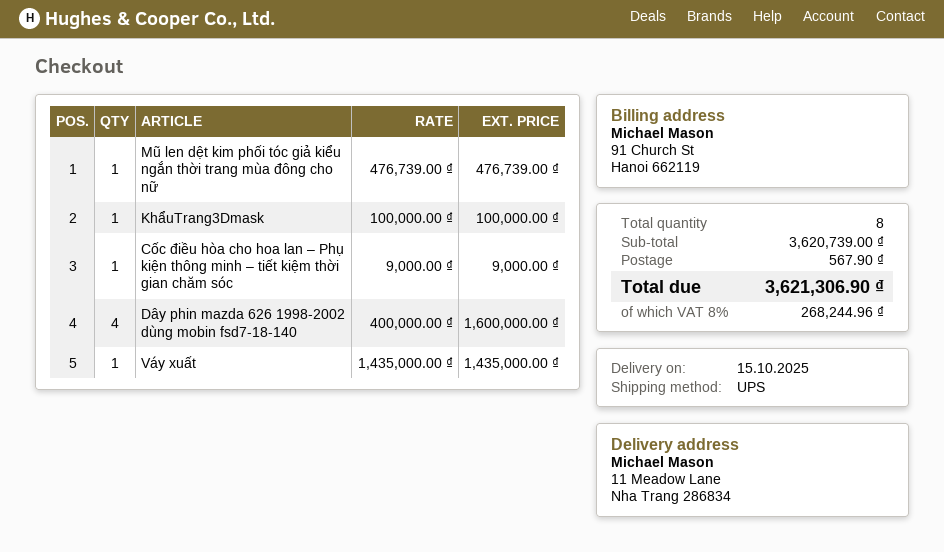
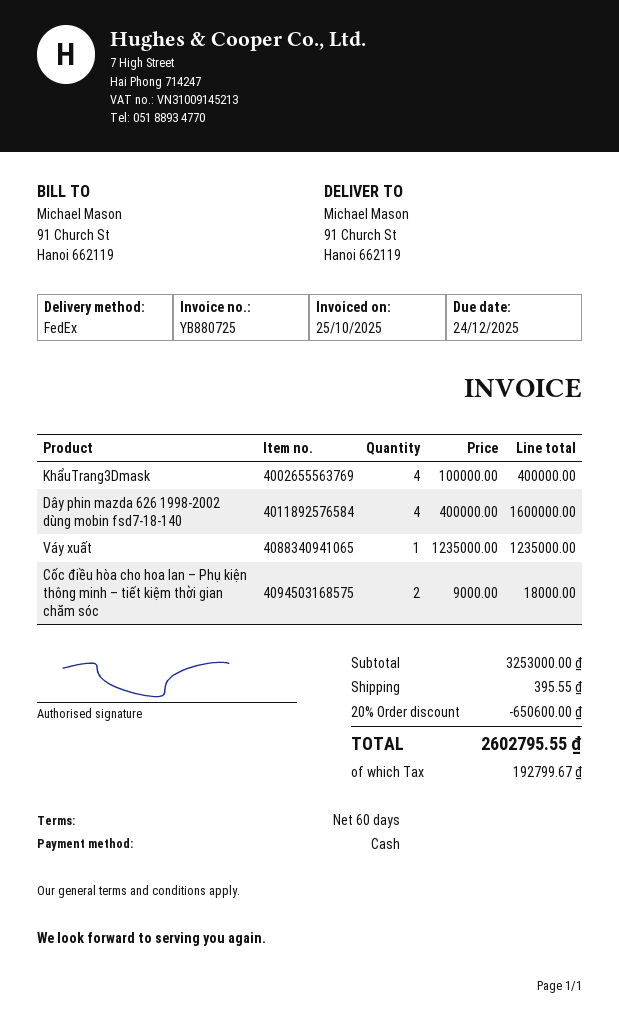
shipping method: UPS -> FedEx
ship to: 11 Meadow Lane, Nha Trang 286834 -> 91 Church St, Hanoi 662119
Mũ len dệt kim phối tóc giả kiểu ngắn thời trang mùa đông cho nữ: 1 x 476739.00 = 476739.00 -> none
KhẩuTrang3Dmask: 1 x 100000.00 = 100000.00 -> 4 x 100000.00 = 400000.00
Cốc điều hòa cho hoa lan – Phụ kiện thông minh – tiết kiệm thời gian chăm sóc: 1 x 9000.00 = 9000.00 -> 2 x 9000.00 = 18000.00
Váy xuất: 1 x 1435000.00 = 1435000.00 -> 1 x 1235000.00 = 1235000.00
subtotal: 3620739.00 -> 3253000.00
discount: none -> 20% = 650600.00
shipping: 567.90 -> 395.55
tax: 268244.96 -> 192799.67
total: 3621306.90 -> 2602795.55

